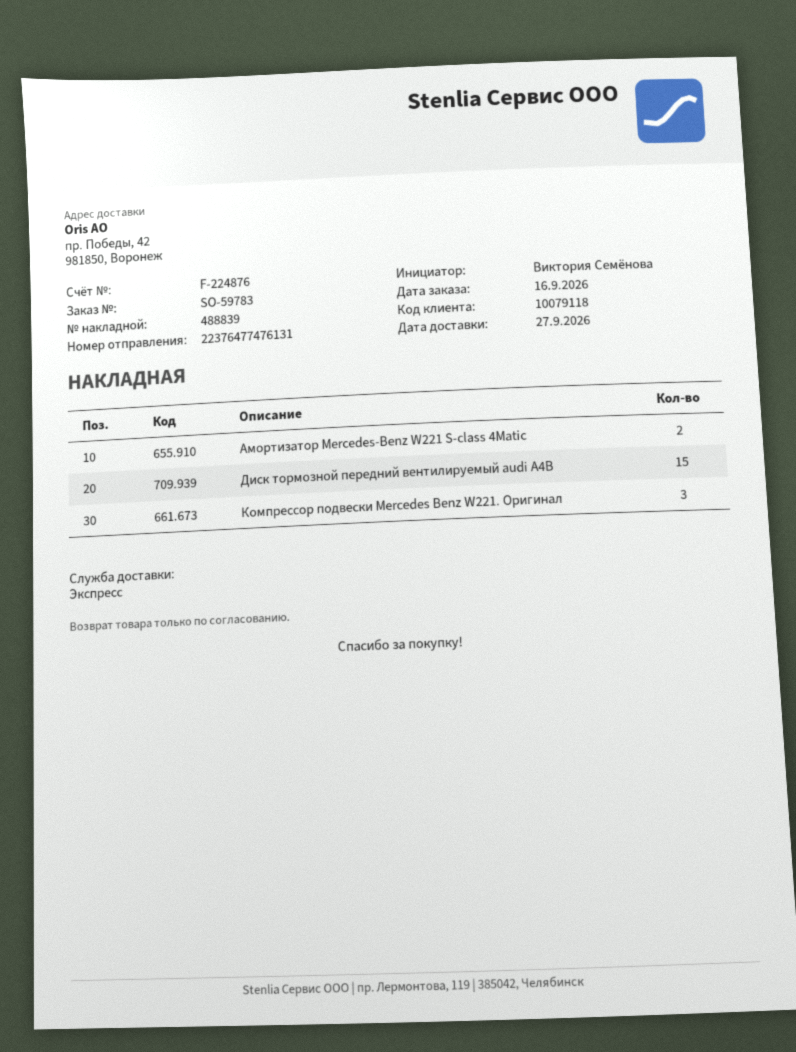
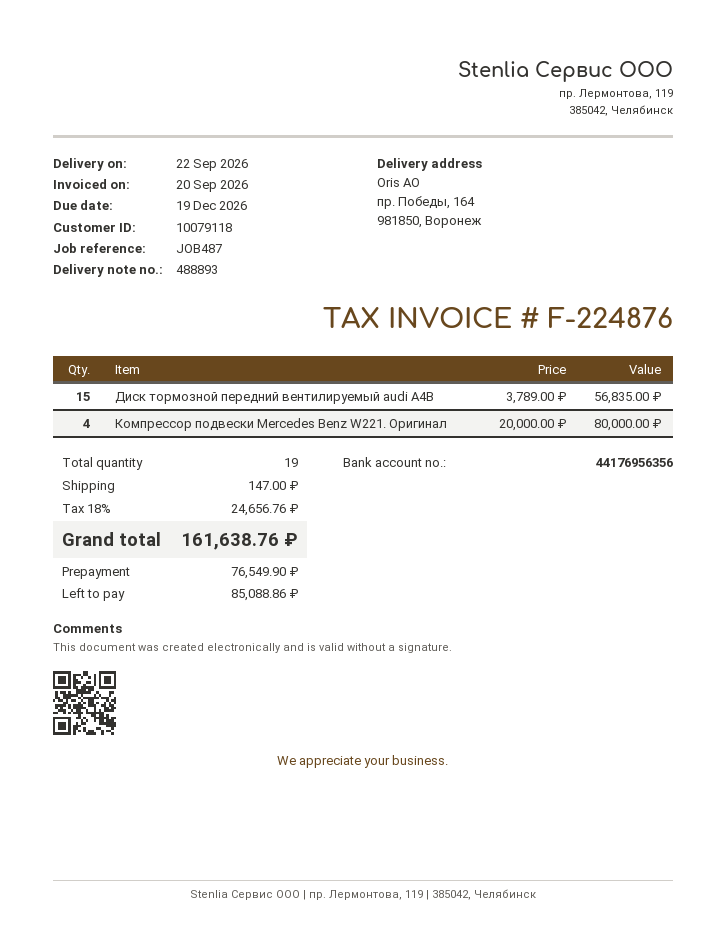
delivery note number: 488839 -> 488893
delivery date: 2026-09-27 -> 2026-09-22
ship to: пр. Победы, 42, 981850, Воронеж -> пр. Победы, 164, 981850, Воронеж
Амортизатор Mercedes-Benz W221 S-class 4Matic: 2 -> none
Компрессор подвески Mercedes Benz W221. Оригинал: 3 -> 4

